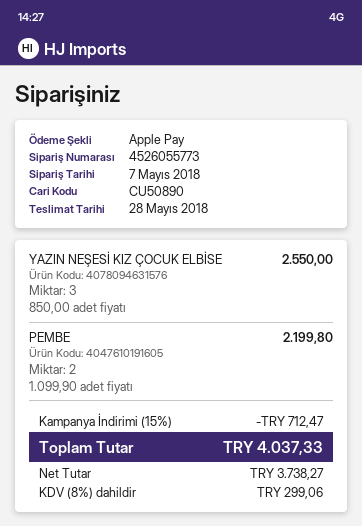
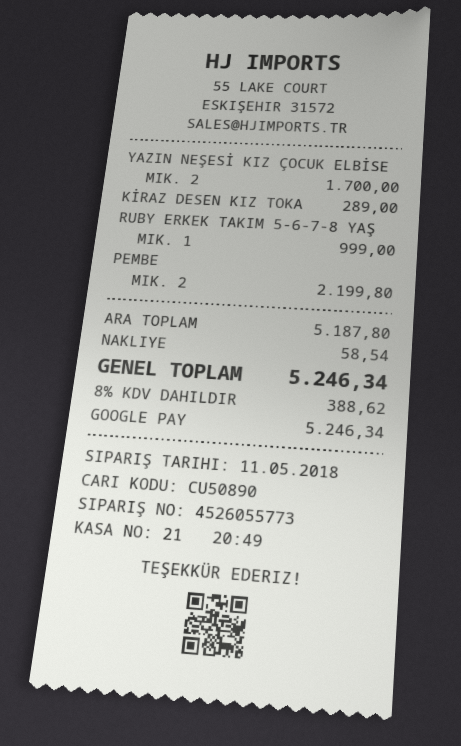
order date: 2018-05-07 -> 2018-05-11
payment method: Apple Pay -> Google Pay
YAZIN NEŞESİ KIZ ÇOCUK ELBİSE: 3 for 2550.00 -> 2 for 1700.00
KİRAZ DESEN KIZ TOKA: none -> 1 for 289.00
RUBY ERKEK TAKIM 5-6-7-8 YAŞ: none -> 1 for 999.00
discount: 15% = 712.47 -> none
shipping: none -> 58.54
tax: 8% = 299.06 -> 8% = 388.62
total: 4037.33 -> 5246.34

